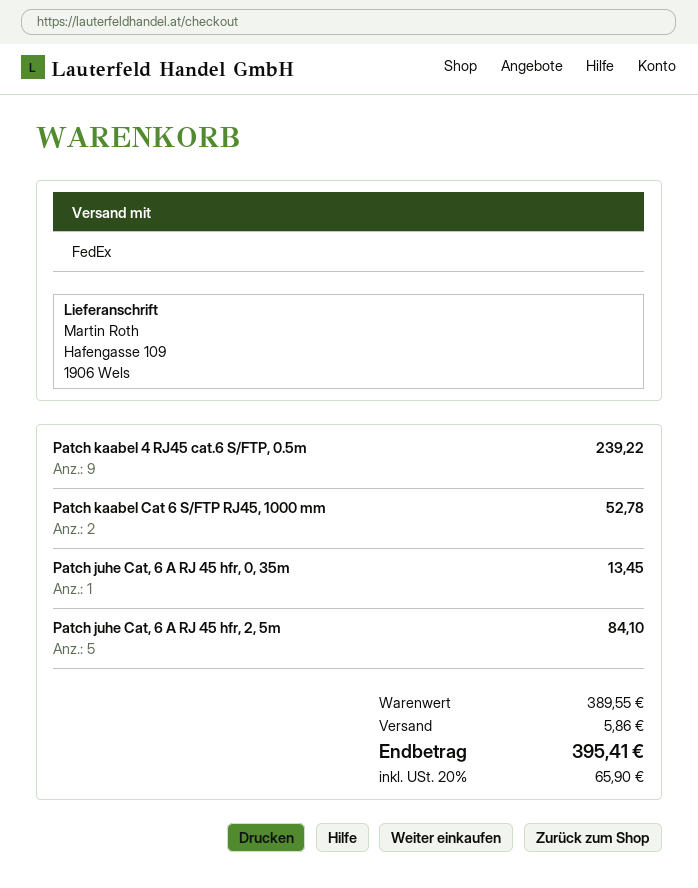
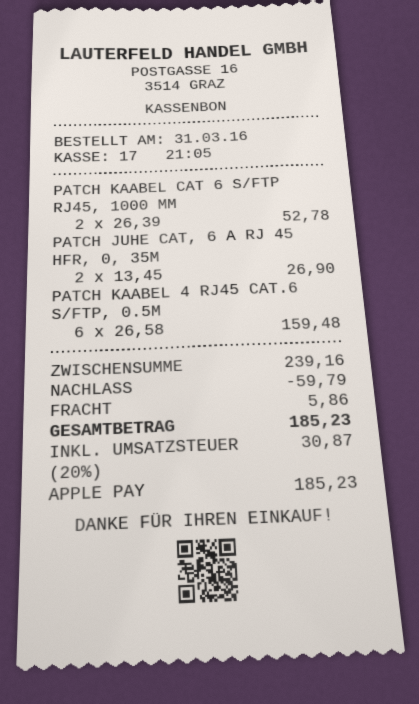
Patch kaabel 4 RJ45 cat.6 S/FTP, 0.5m: 9 for 239.22 -> 6 for 159.48
Patch juhe Cat, 6 A RJ 45 hfr, 0, 35m: 1 for 13.45 -> 2 for 26.90
Patch juhe Cat, 6 A RJ 45 hfr, 2, 5m: 5 for 84.10 -> none
subtotal: 389.55 -> 239.16
discount: none -> 59.79
tax: 20% = 65.90 -> 20% = 30.87
total: 395.41 -> 185.23

